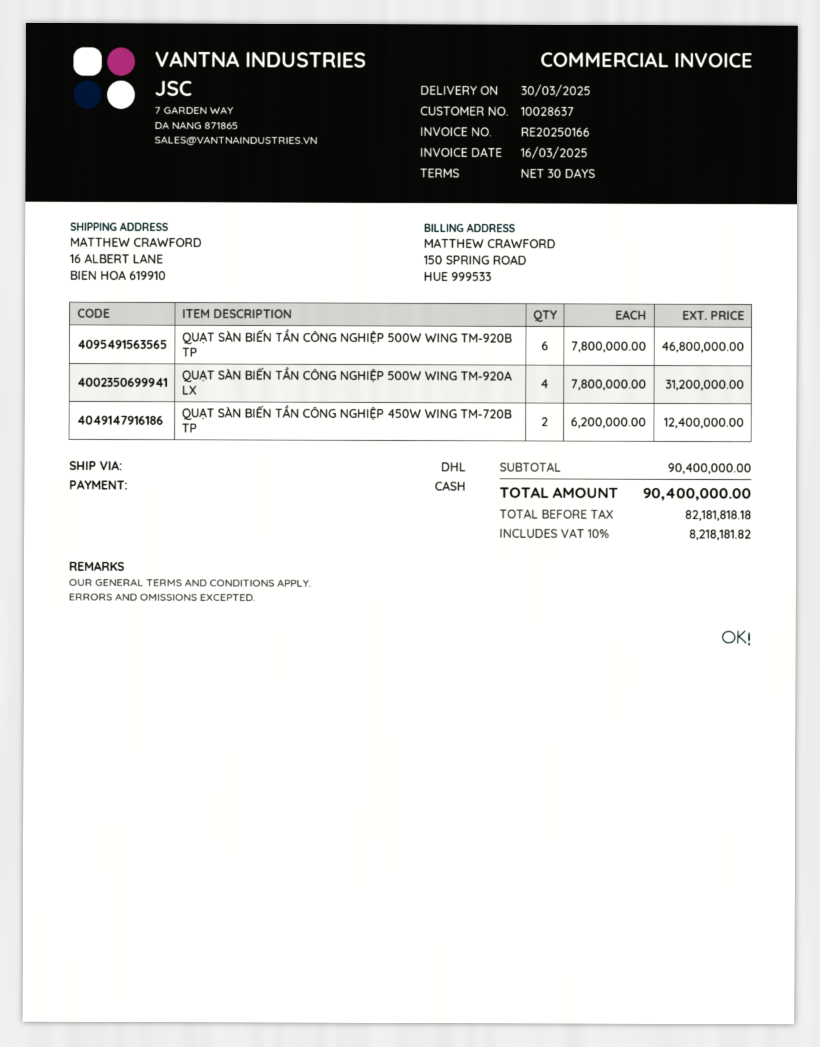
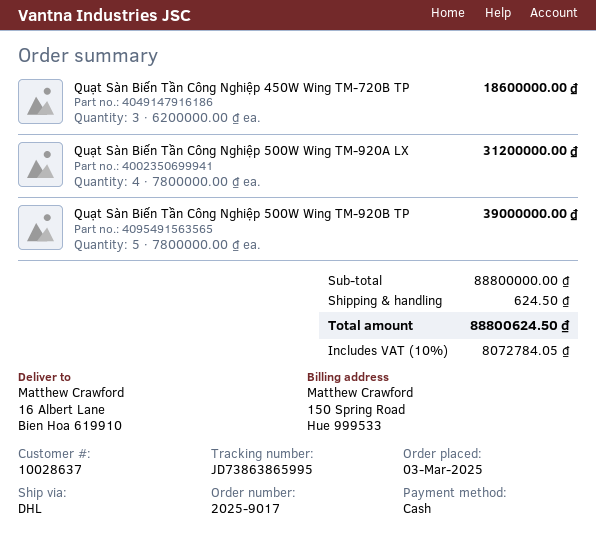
QUẠT SÀN BIẾN TẦN CÔNG NGHIỆP 500W WING TM-920B TP: 6 x 7800000.00 = 46800000.00 -> 5 x 7800000.00 = 39000000.00
QUẠT SÀN BIẾN TẦN CÔNG NGHIỆP 450W WING TM-720B TP: 2 x 6200000.00 = 12400000.00 -> 3 x 6200000.00 = 18600000.00
subtotal: 90400000.00 -> 88800000.00
shipping: none -> 624.50
tax: 10% = 8218181.82 -> 10% = 8072784.05
total: 90400000.00 -> 88800624.50

